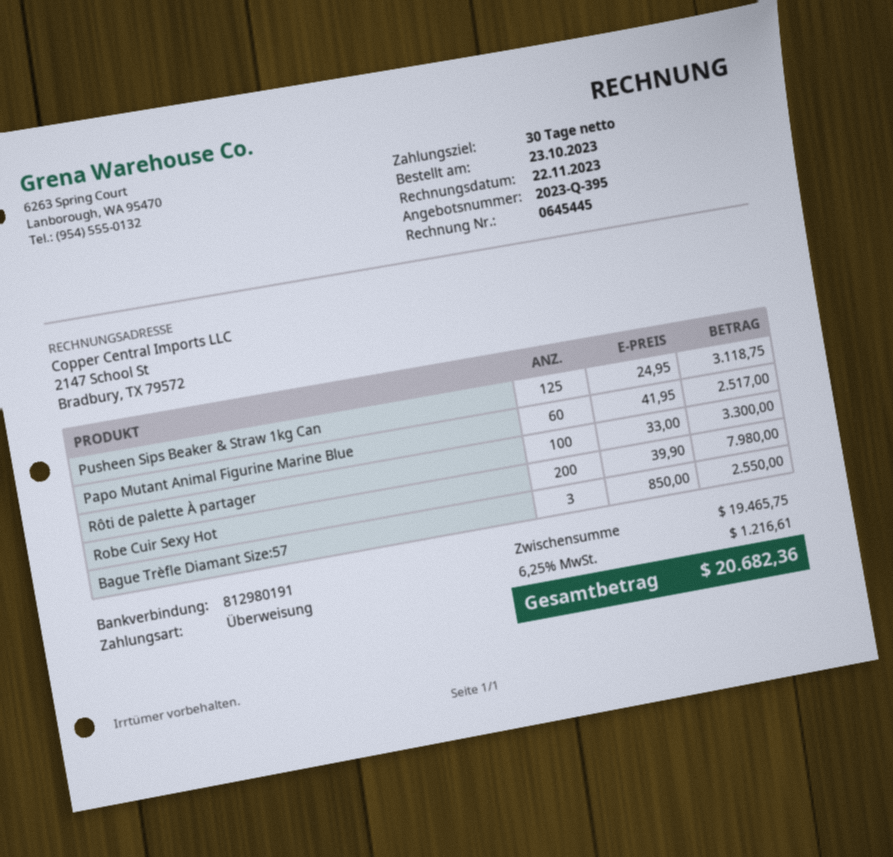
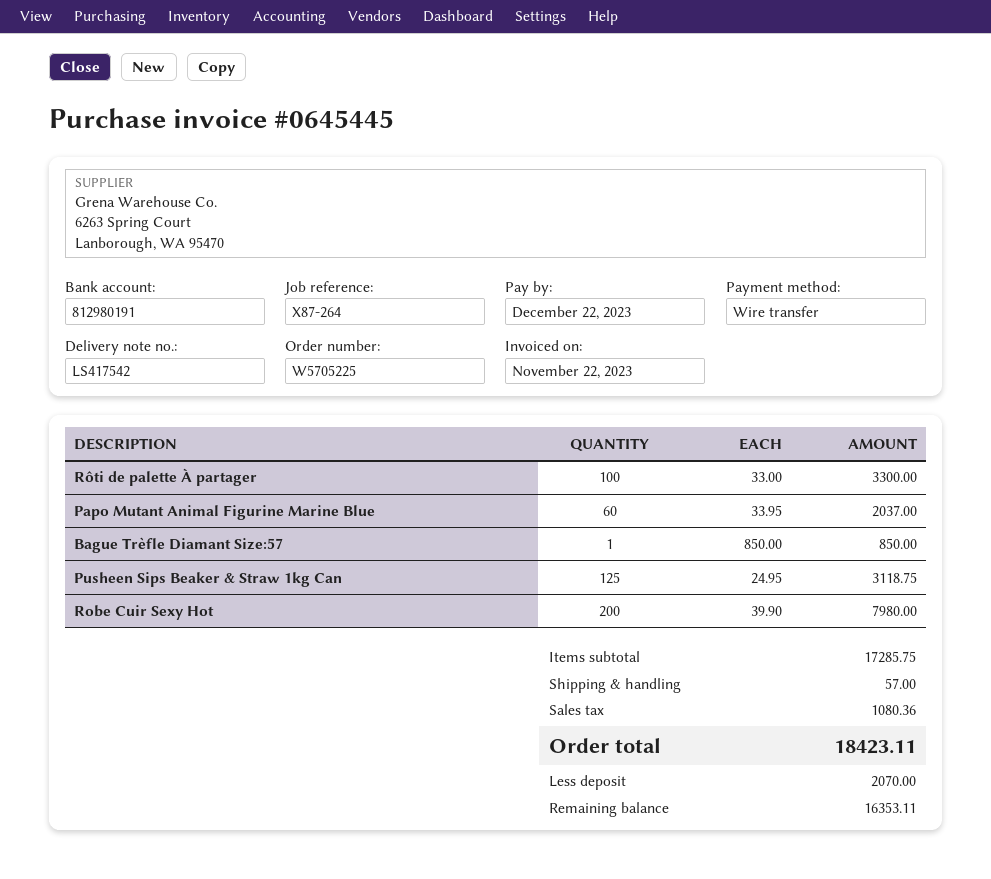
Papo Mutant Animal Figurine Marine Blue: 60 x 41.95 = 2517.00 -> 60 x 33.95 = 2037.00
Bague Trèfle Diamant Size:57: 3 x 850.00 = 2550.00 -> 1 x 850.00 = 850.00
subtotal: 19465.75 -> 17285.75
shipping: none -> 57.00
tax: 1216.61 -> 1080.36
total: 20682.36 -> 18423.11

